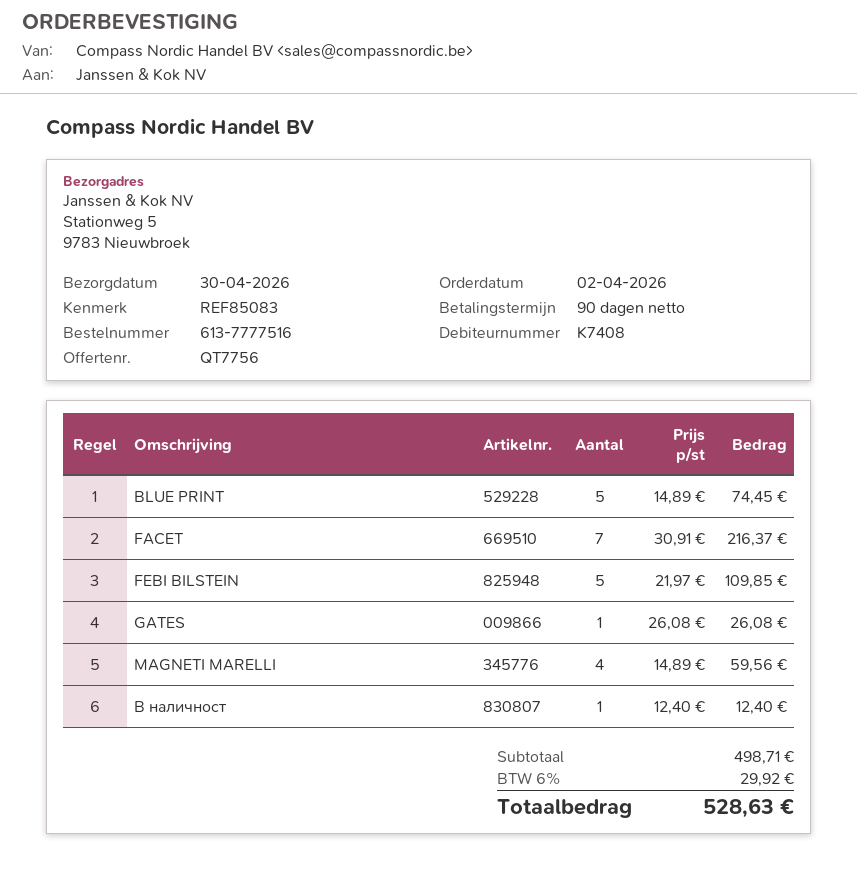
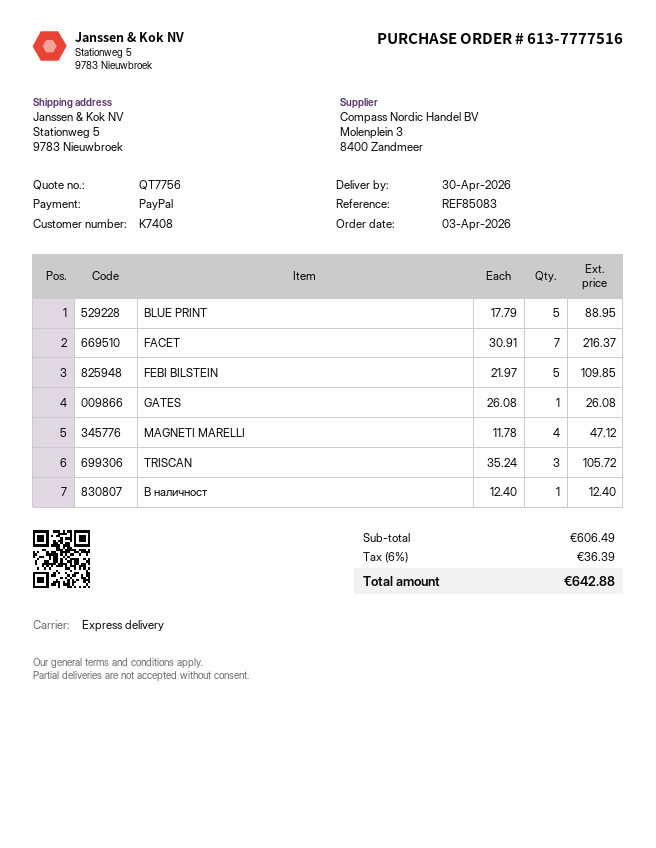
order date: 2026-04-02 -> 2026-04-03
BLUE PRINT: 5 x 14.89 = 74.45 -> 5 x 17.79 = 88.95
MAGNETI MARELLI: 4 x 14.89 = 59.56 -> 4 x 11.78 = 47.12
TRISCAN: none -> 3 x 35.24 = 105.72
subtotal: 498.71 -> 606.49
tax: 6% = 29.92 -> 6% = 36.39
total: 528.63 -> 642.88

